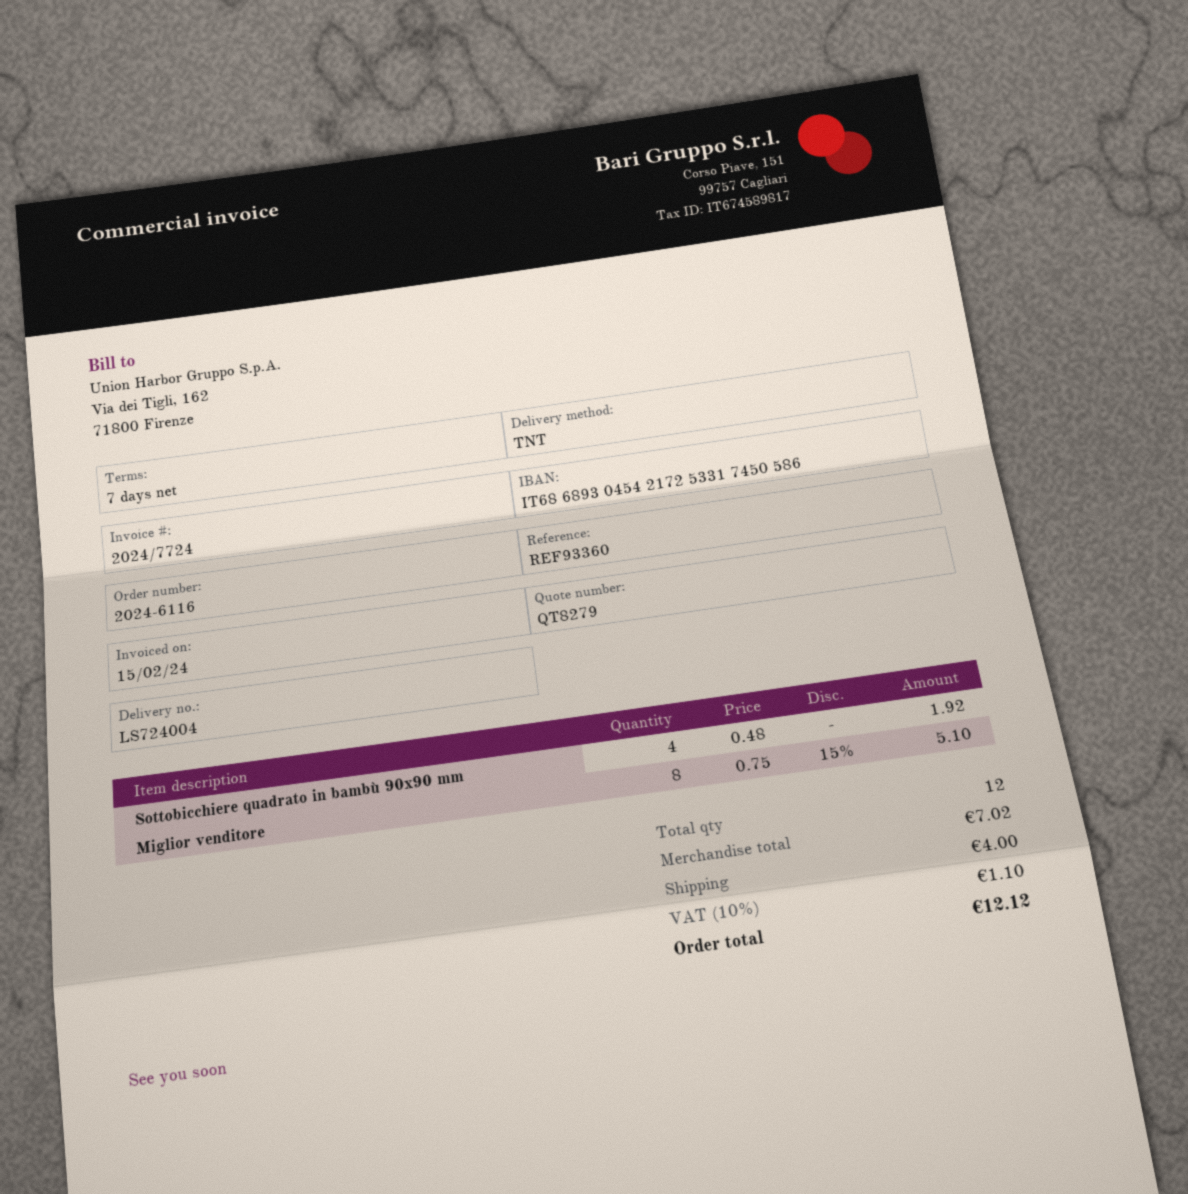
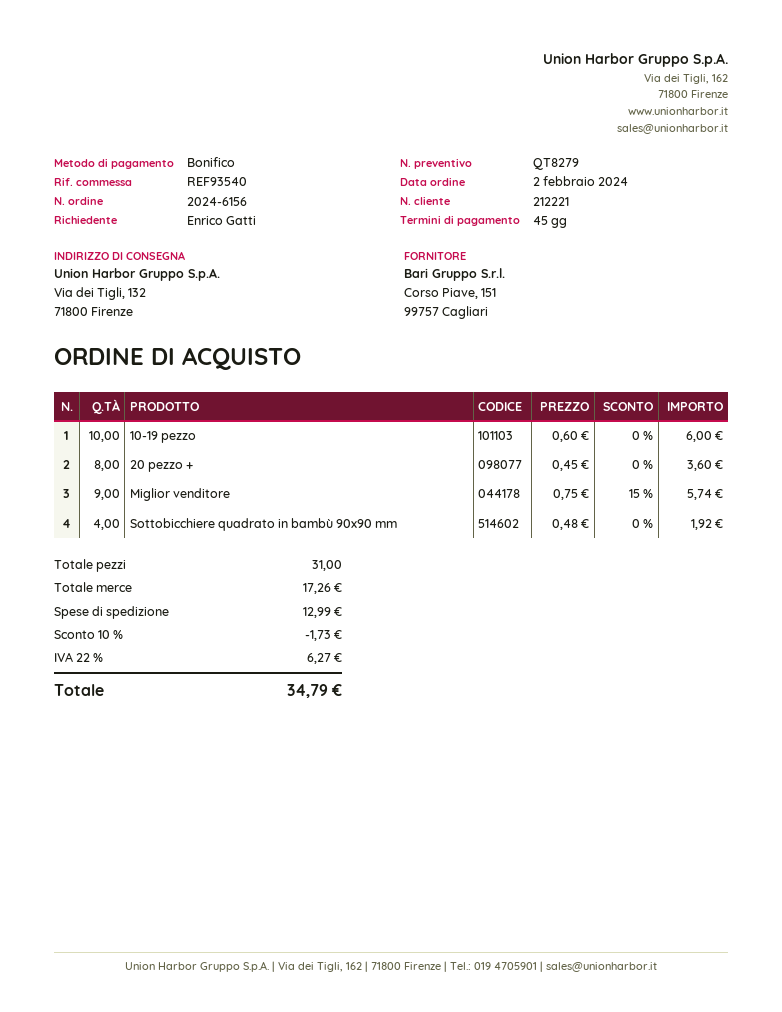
order number: 2024-6116 -> 2024-6156
payment terms: 7 days -> 45 days
reference: REF93360 -> REF93540
Miglior venditore: 8 x 0.75 - 15% = 5.10 -> 9 x 0.75 - 15% = 5.74
10-19 pezzo: none -> 10 x 0.60 = 6.00
20 pezzo +: none -> 8 x 0.45 = 3.60
total quantity: 12 -> 31
subtotal: 7.02 -> 17.26
discount: none -> 10% = 1.73
shipping: 4.00 -> 12.99
tax: 10% = 1.10 -> 22% = 6.27
total: 12.12 -> 34.79

